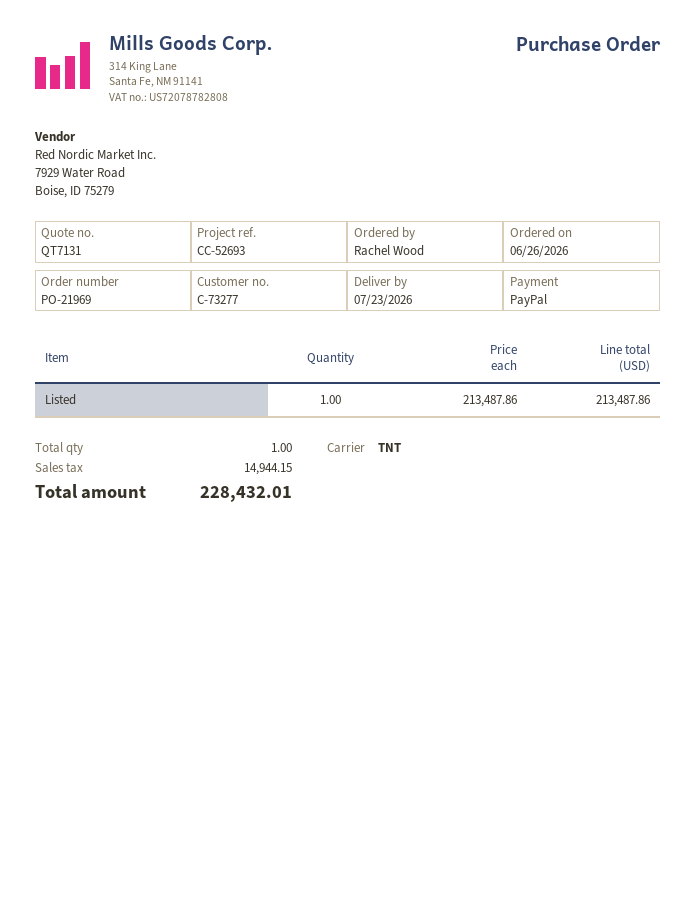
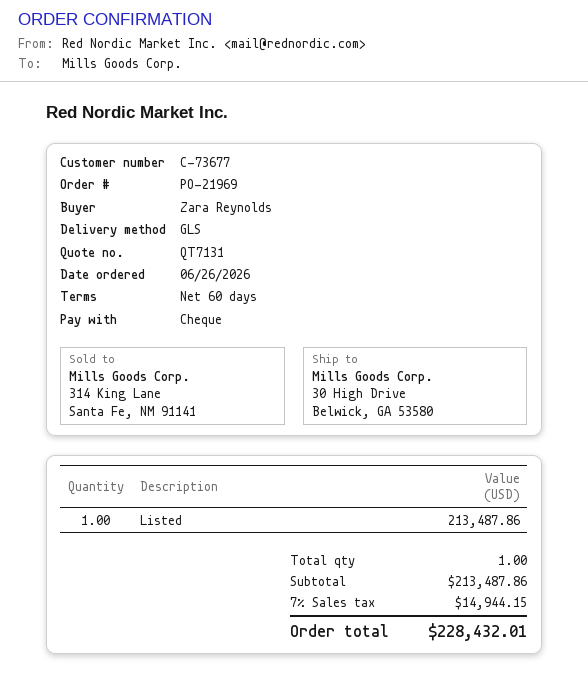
customer number: C-73277 -> C-73677
ordered by: Rachel Wood -> Zara Reynolds
payment method: PayPal -> cheque
shipping method: TNT -> GLS

